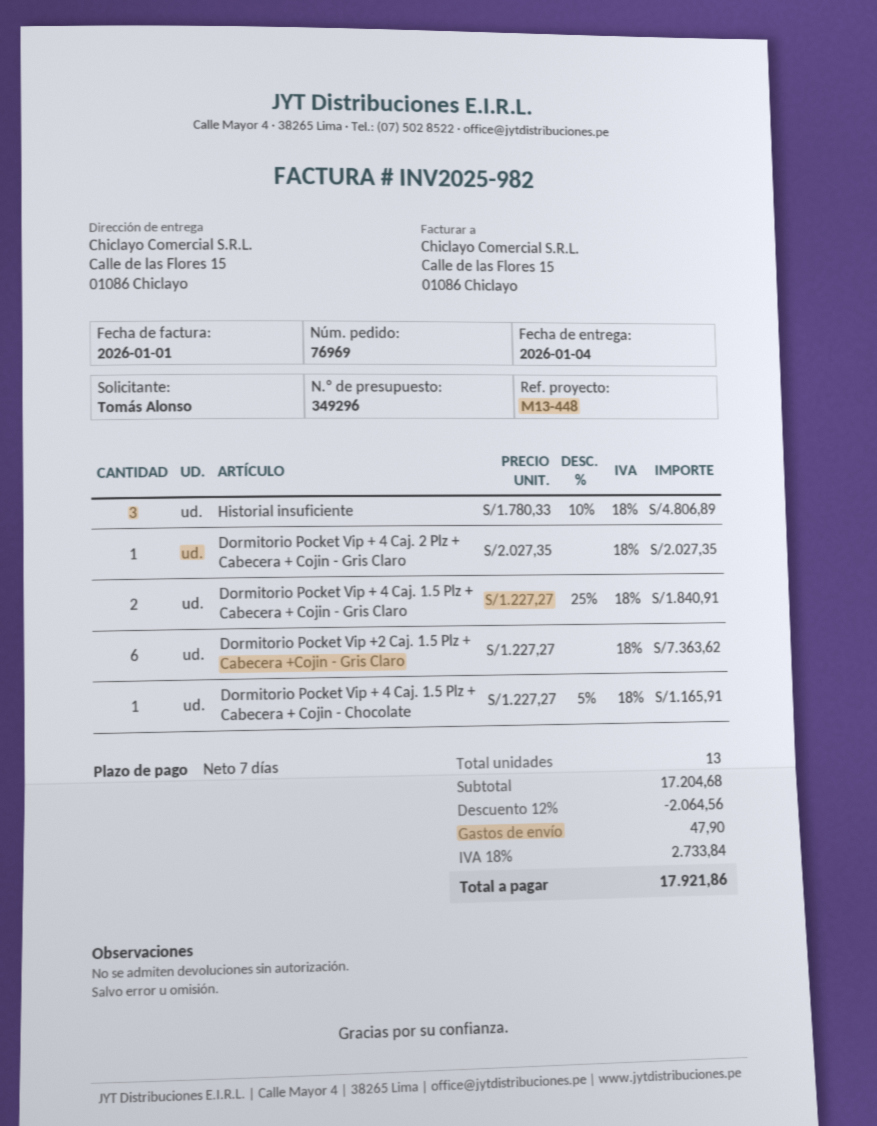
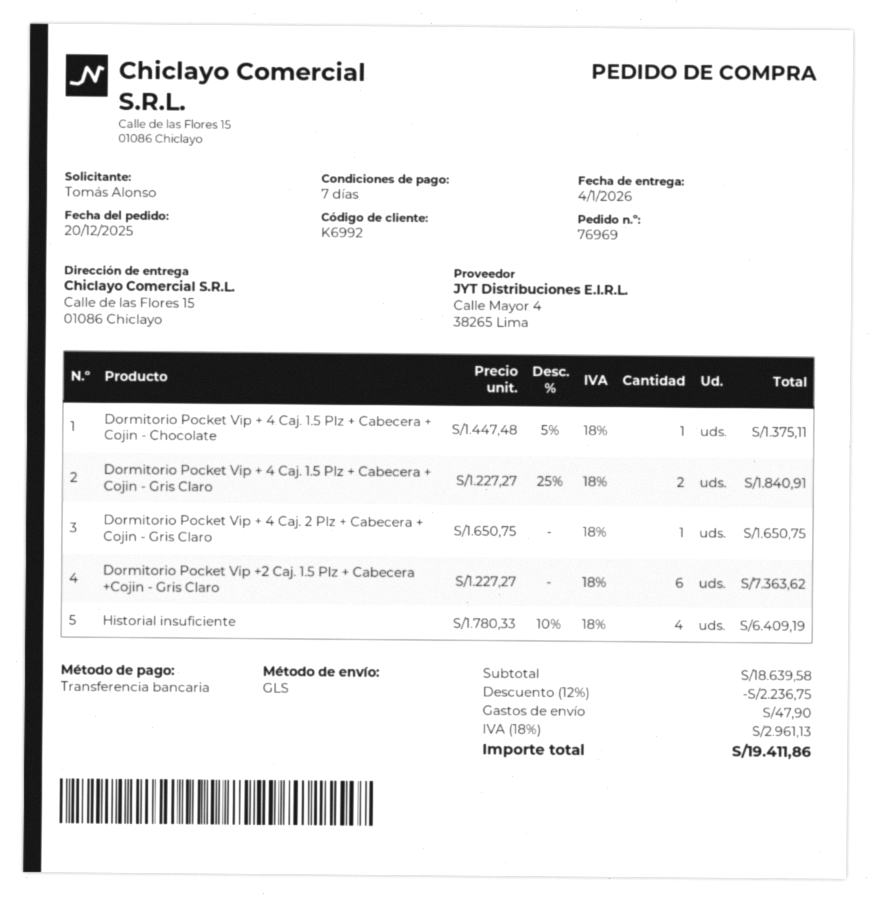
Historial insuficiente: 3 x 1780.33 - 10% = 4806.89 -> 4 x 1780.33 - 10% = 6409.19
Dormitorio Pocket Vip + 4 Caj. 2 Plz + Cabecera + Cojin - Gris Claro: 1 x 2027.35 = 2027.35 -> 1 x 1650.75 = 1650.75
Dormitorio Pocket Vip + 4 Caj. 1.5 Plz + Cabecera + Cojin - Chocolate: 1 x 1227.27 - 5% = 1165.91 -> 1 x 1447.48 - 5% = 1375.11
subtotal: 17204.68 -> 18639.58
discount: 12% = 2064.56 -> 12% = 2236.75
tax: 18% = 2733.84 -> 18% = 2961.13
total: 17921.86 -> 19411.86

